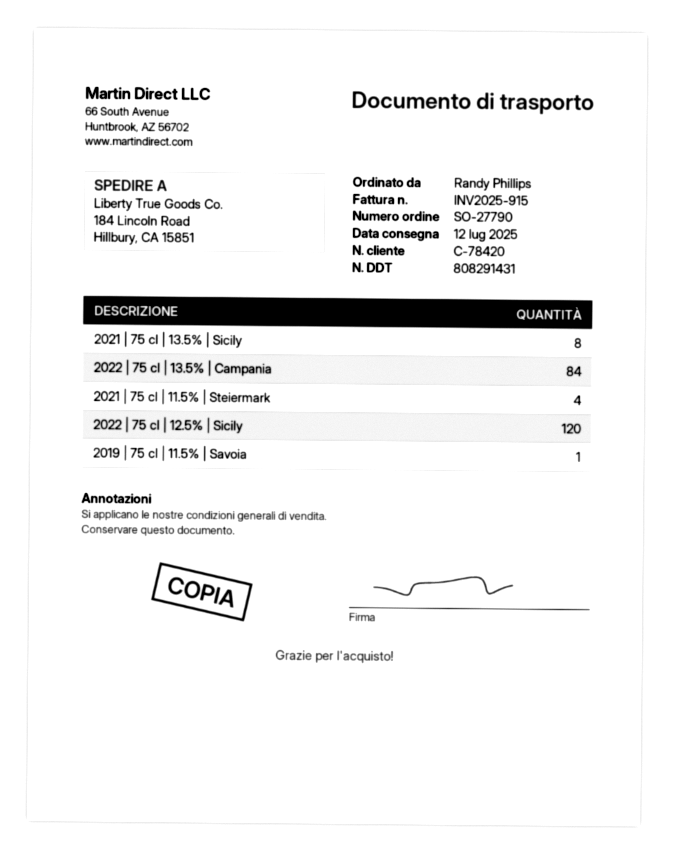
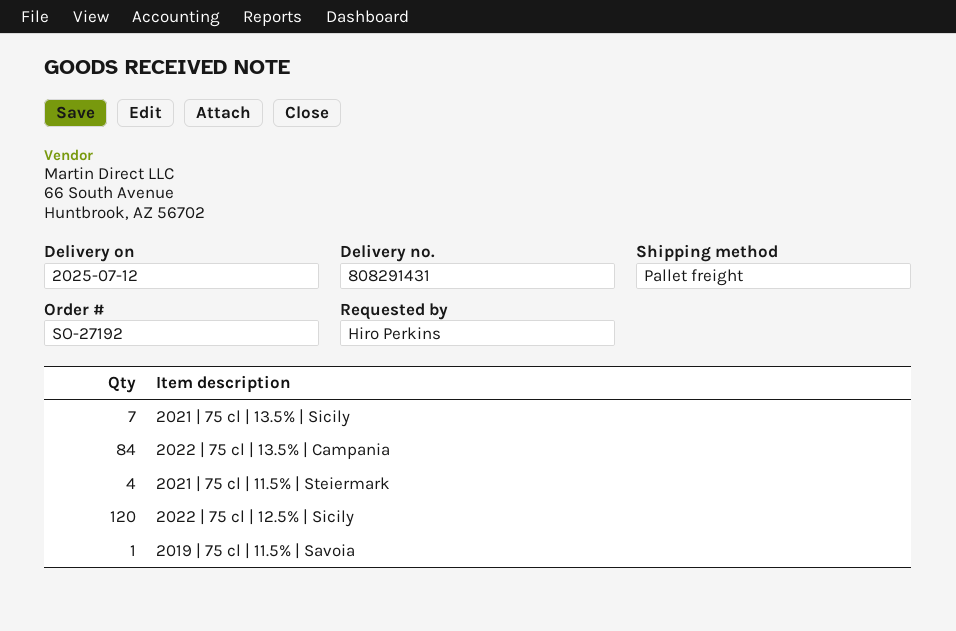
order number: SO-27790 -> SO-27192
ordered by: Randy Phillips -> Hiro Perkins
2021 | 75 cl | 13.5% | Sicily: 8 -> 7

